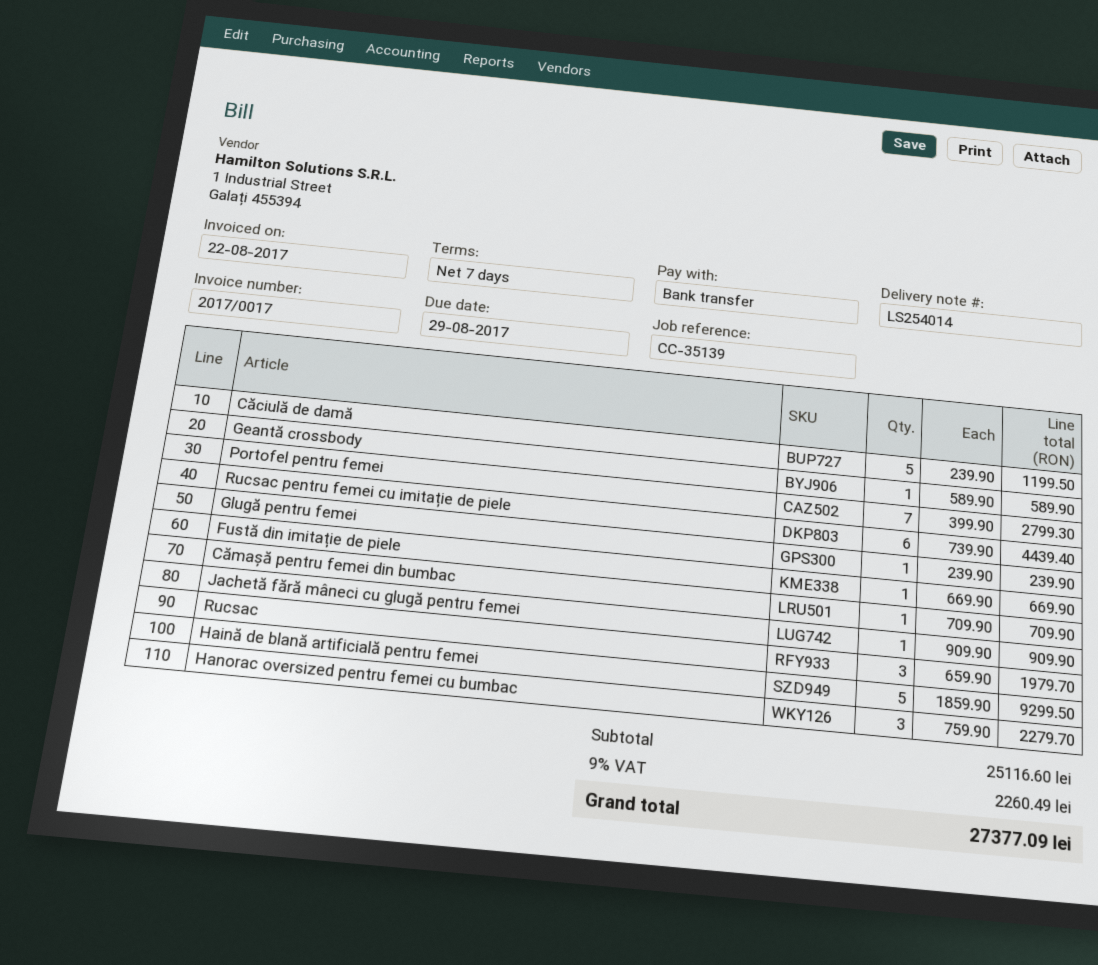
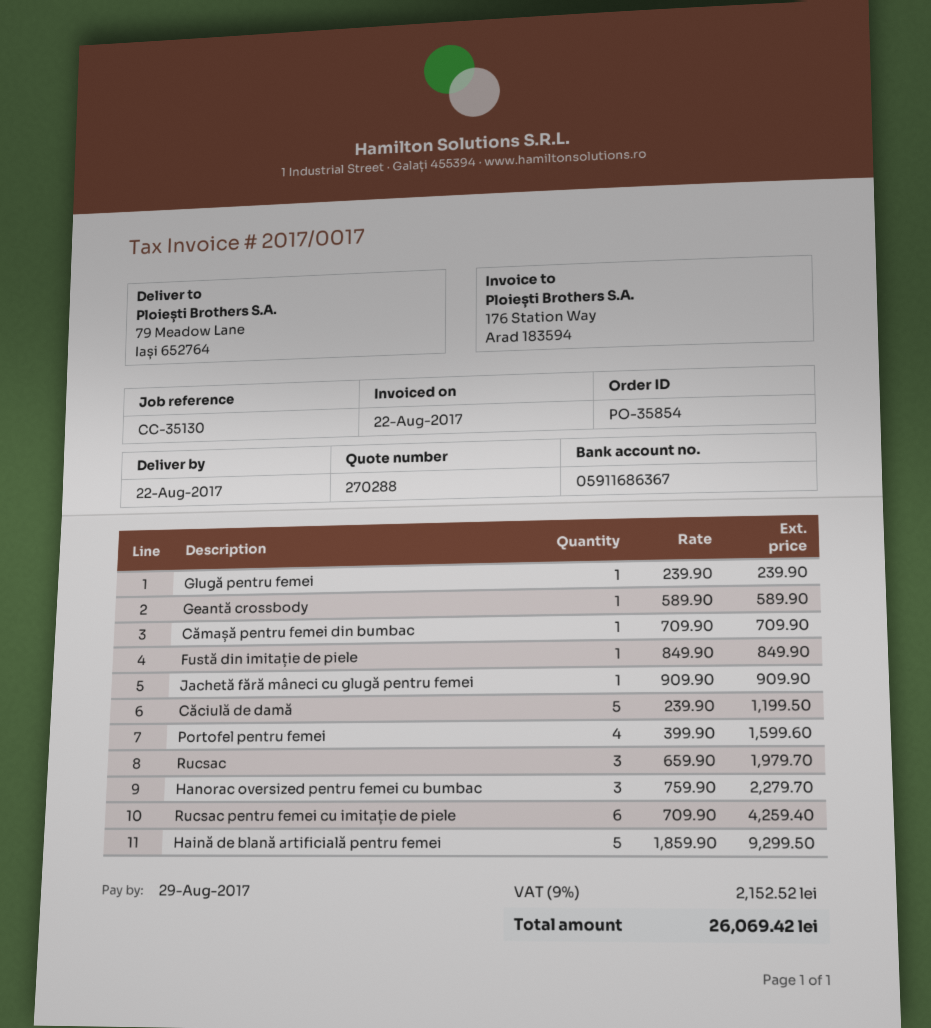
reference: CC-35139 -> CC-35130
Portofel pentru femei: 7 x 399.90 = 2799.30 -> 4 x 399.90 = 1599.60
Rucsac pentru femei cu imitație de piele: 6 x 739.90 = 4439.40 -> 6 x 709.90 = 4259.40
Fustă din imitație de piele: 1 x 669.90 = 669.90 -> 1 x 849.90 = 849.90
tax: 9% = 2260.49 -> 9% = 2152.52
total: 27377.09 -> 26069.42

